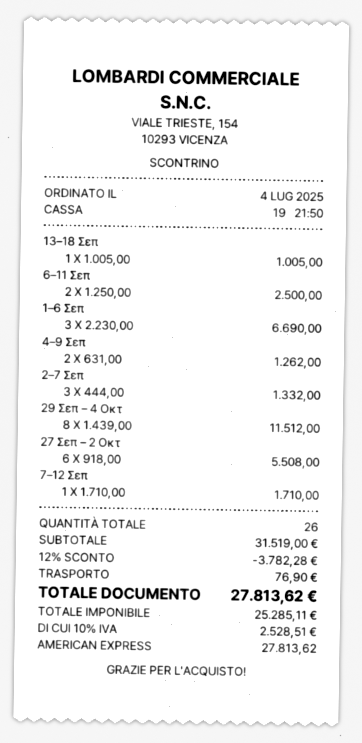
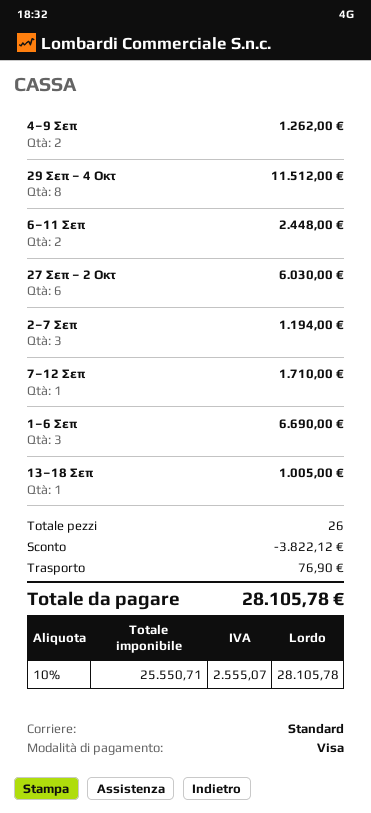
payment method: American Express -> Visa
6–11 Σεπ: 2 for 2500.00 -> 2 for 2448.00
2–7 Σεπ: 3 for 1332.00 -> 3 for 1194.00
27 Σεπ – 2 Οκτ: 6 for 5508.00 -> 6 for 6030.00
discount: 3782.28 -> 3822.12
net: 25285.11 -> 25550.71
tax: 10% = 2528.51 -> 10% = 2555.07
total: 27813.62 -> 28105.78

